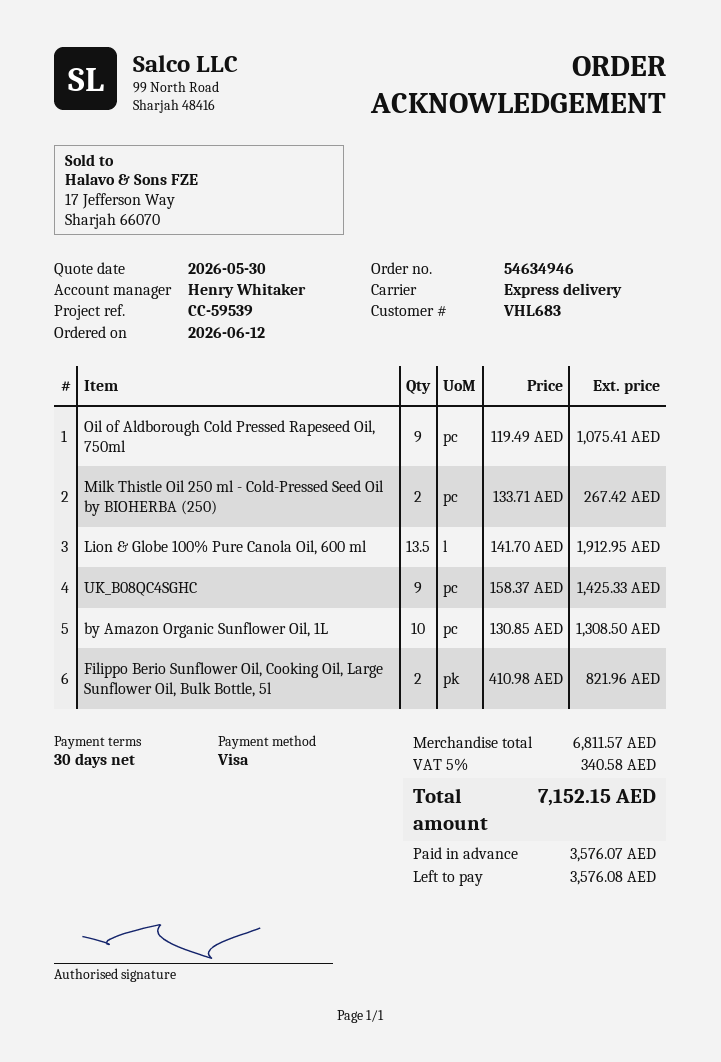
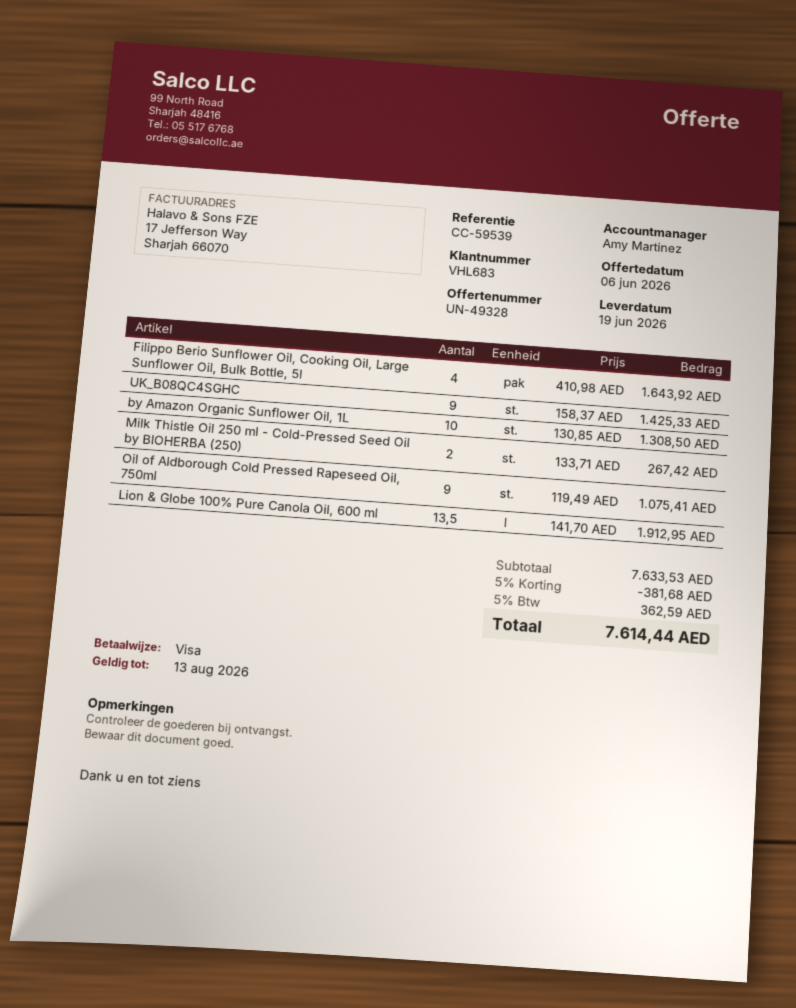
quote date: 2026-05-30 -> 2026-06-06
sales rep: Henry Whitaker -> Amy Martinez
Filippo Berio Sunflower Oil, Cooking Oil, Large Sunflower Oil, Bulk Bottle, 5l: 2 x 410.98 = 821.96 -> 4 x 410.98 = 1643.92
subtotal: 6811.57 -> 7633.53
discount: none -> 5% = 381.68
tax: 5% = 340.58 -> 5% = 362.59
total: 7152.15 -> 7614.44

